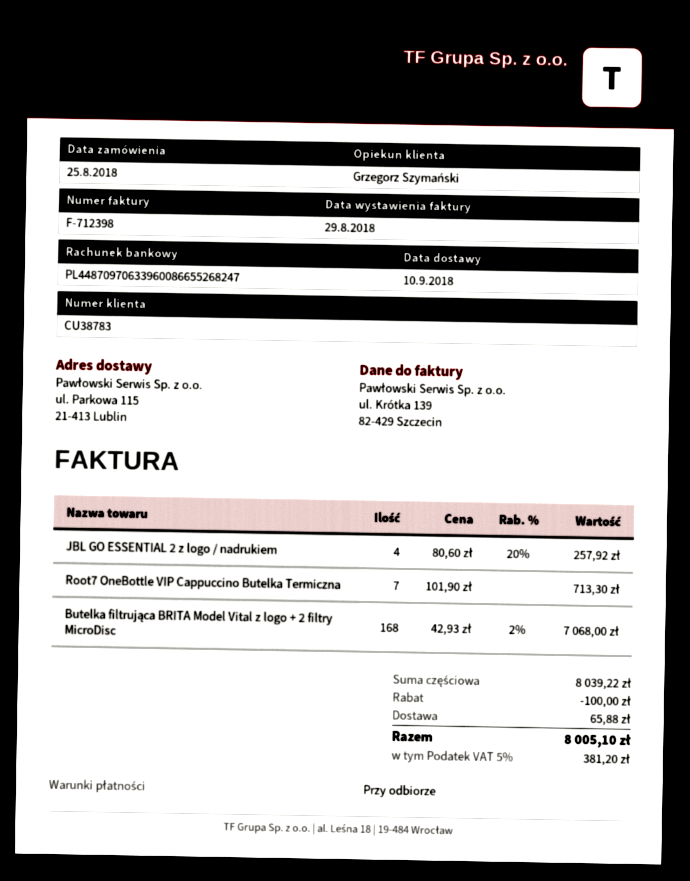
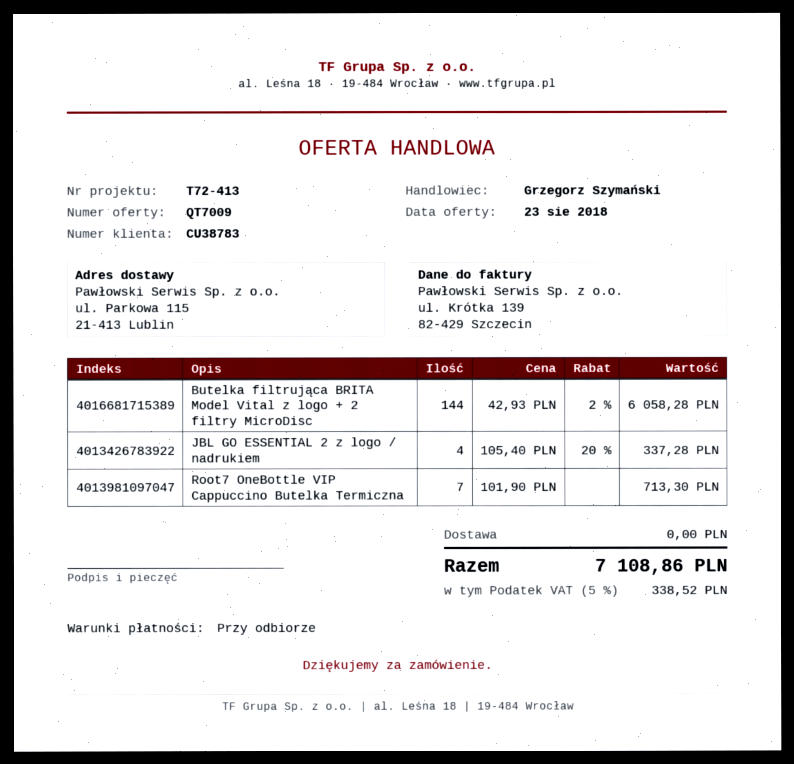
JBL GO ESSENTIAL 2 z logo / nadrukiem: 4 x 80.60 - 20% = 257.92 -> 4 x 105.40 - 20% = 337.28
Butelka filtrująca BRITA Model Vital z logo + 2 filtry MicroDisc: 168 x 42.93 - 2% = 7068.00 -> 144 x 42.93 - 2% = 6058.28
discount: 100.00 -> none
shipping: 65.88 -> 0.00
tax: 5% = 381.20 -> 5% = 338.52
total: 8005.10 -> 7108.86

